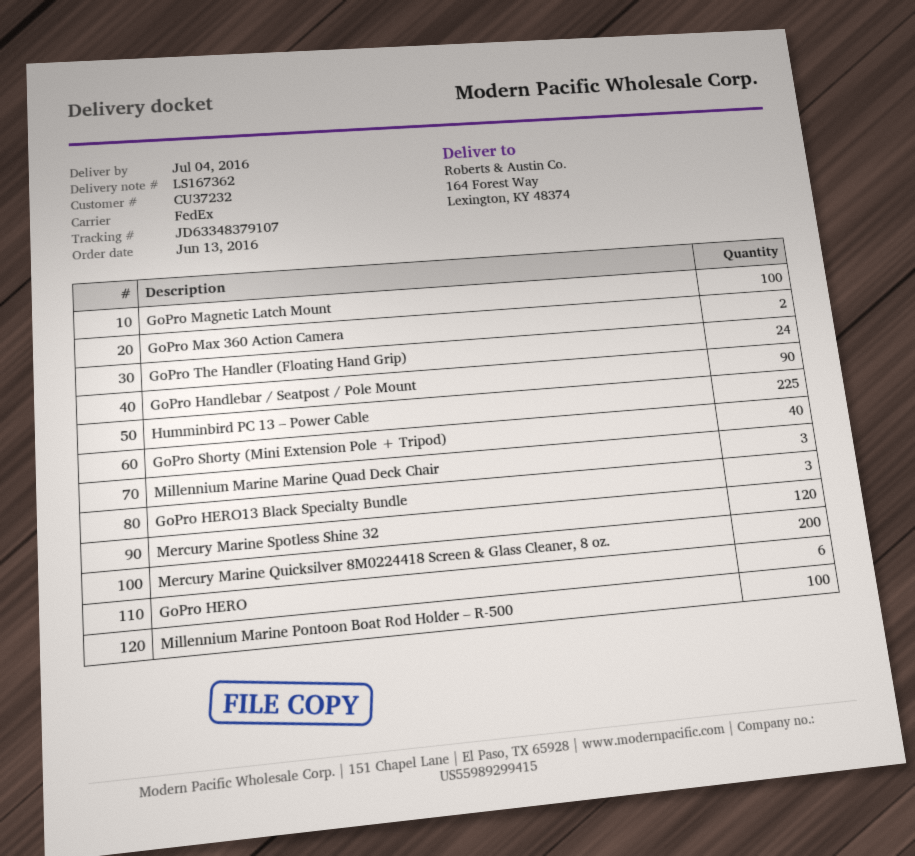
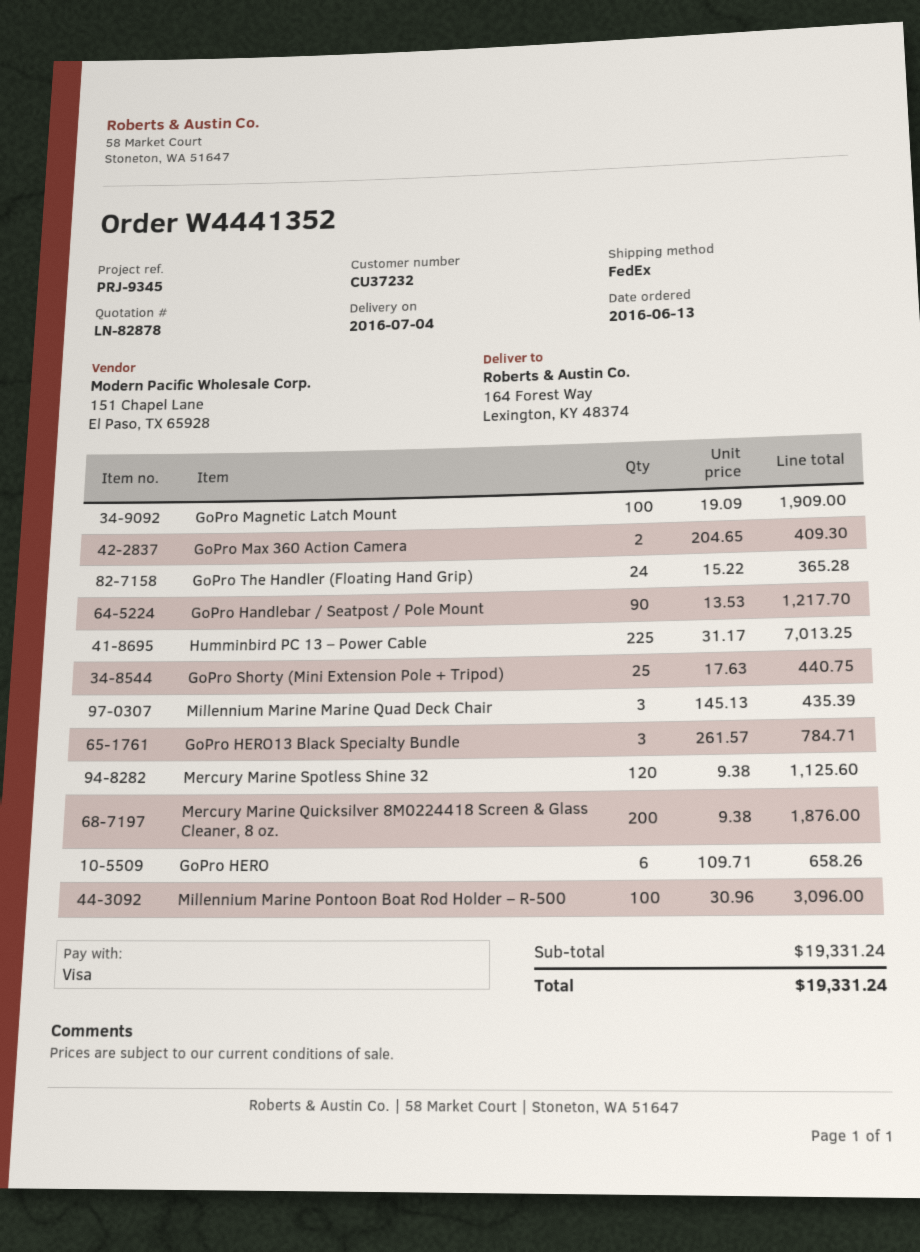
GoPro Shorty (Mini Extension Pole + Tripod): 40 -> 25

